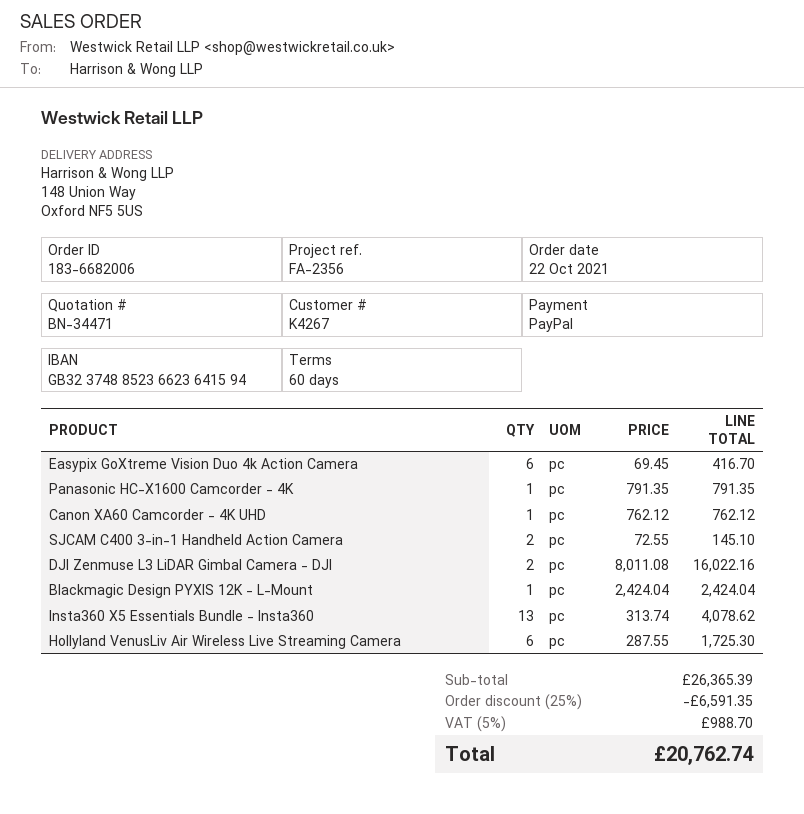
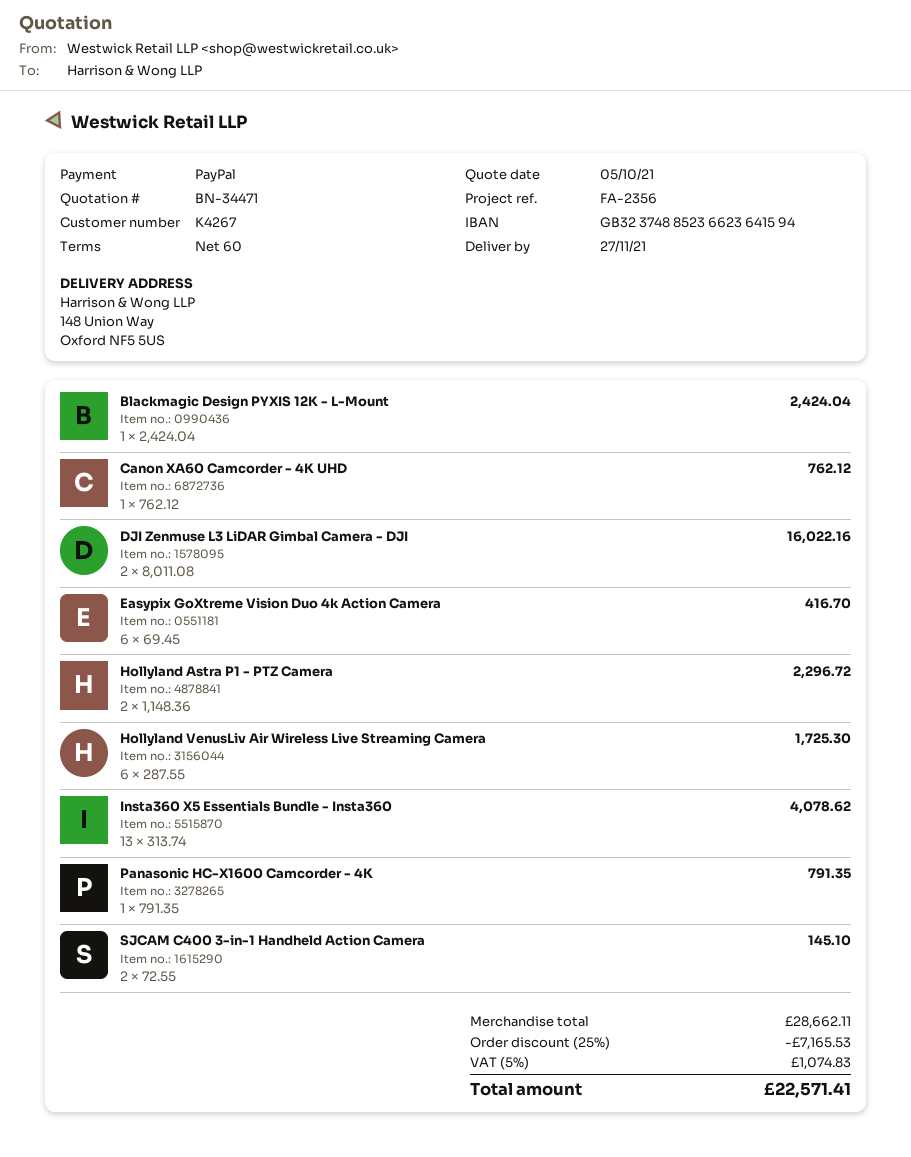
Hollyland Astra P1 - PTZ Camera: none -> 2 x 1148.36 = 2296.72
subtotal: 26365.39 -> 28662.11
discount: 25% = 6591.35 -> 25% = 7165.53
tax: 5% = 988.70 -> 5% = 1074.83
total: 20762.74 -> 22571.41

